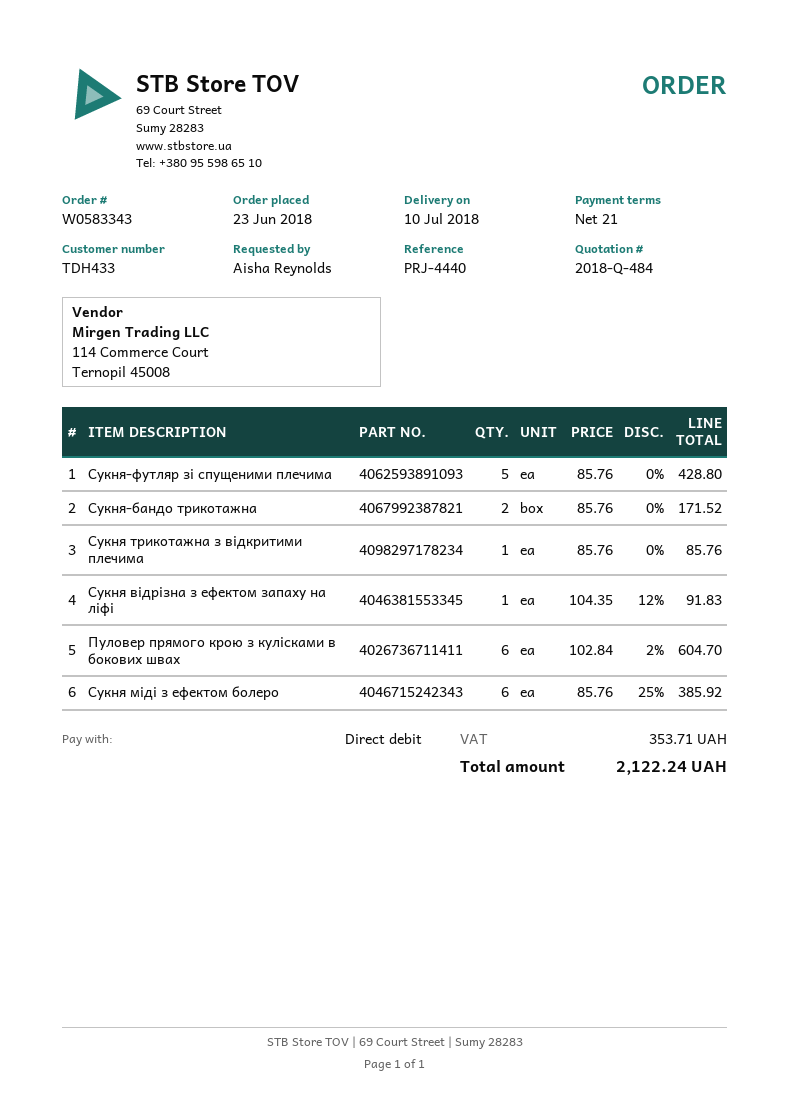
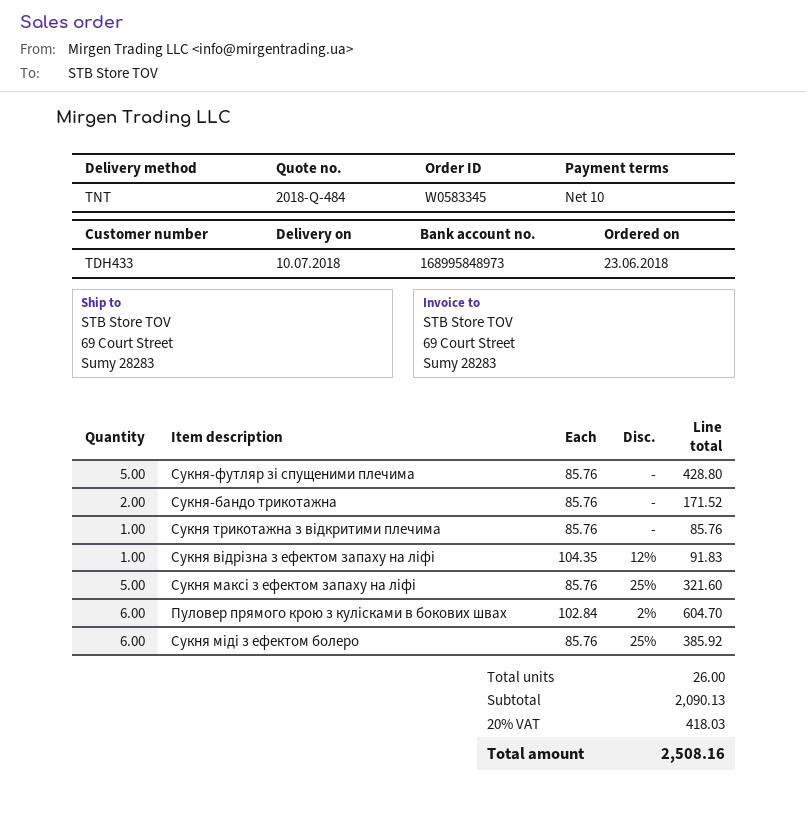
order number: W0583343 -> W0583345
payment terms: 21 days -> 10 days
Сукня максі з ефектом запаху на ліфі: none -> 5 x 85.76 - 25% = 321.60
tax: 353.71 -> 418.03
total: 2122.24 -> 2508.16

